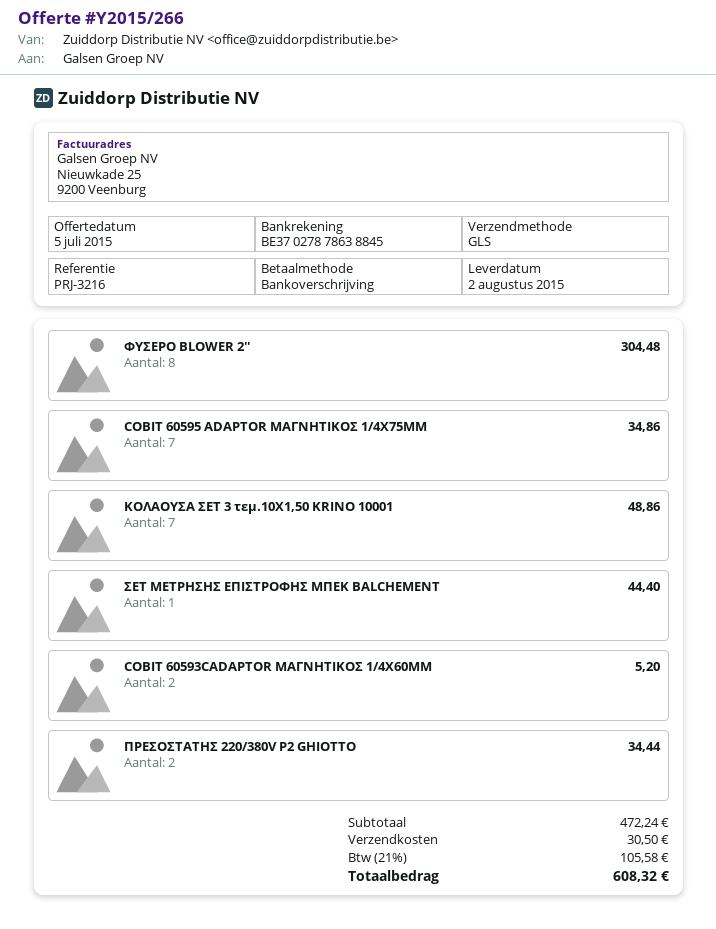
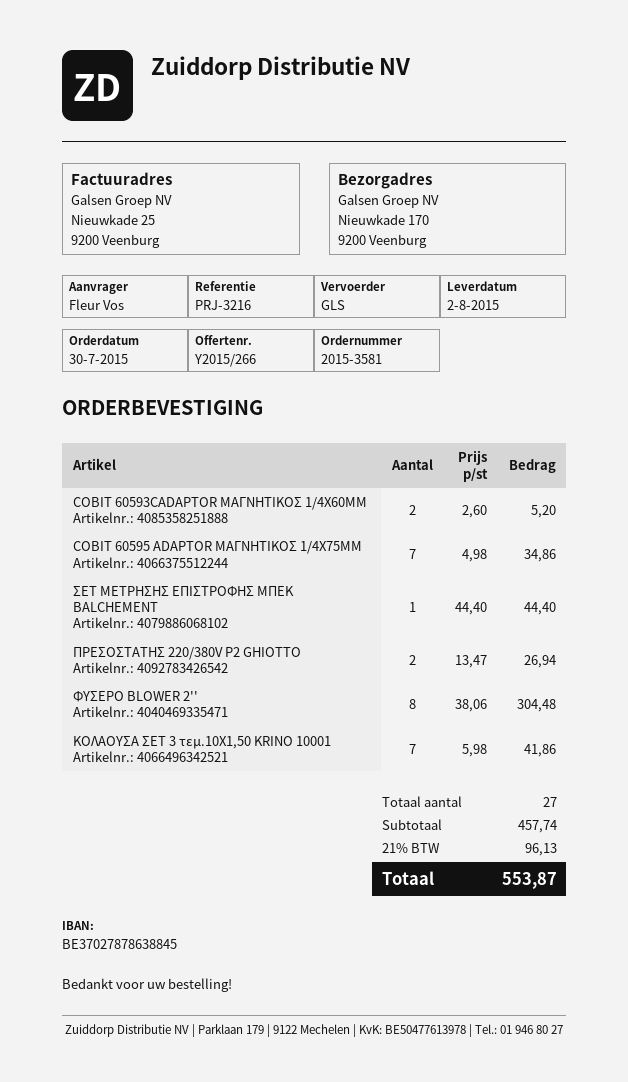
ΚΟΛΑΟΥΣΑ ΣΕΤ 3 τεμ.10Χ1,50 KRINO 10001: 7 for 48.86 -> 7 for 41.86
ΠΡΕΣΟΣΤΑΤΗΣ 220/380V P2 GHIOTTO: 2 for 34.44 -> 2 for 26.94
subtotal: 472.24 -> 457.74
shipping: 30.50 -> none
tax: 21% = 105.58 -> 21% = 96.13
total: 608.32 -> 553.87

